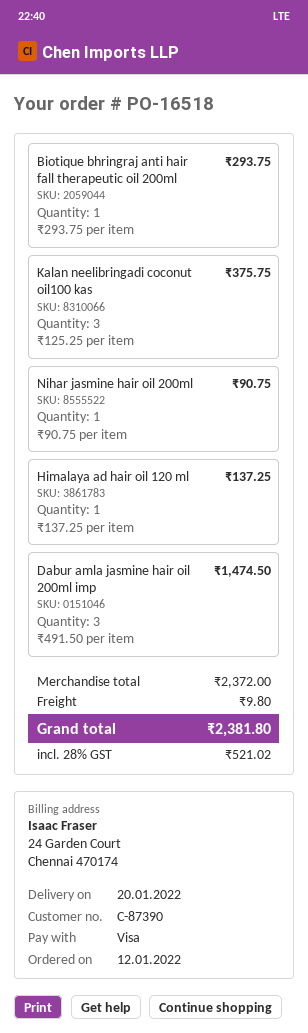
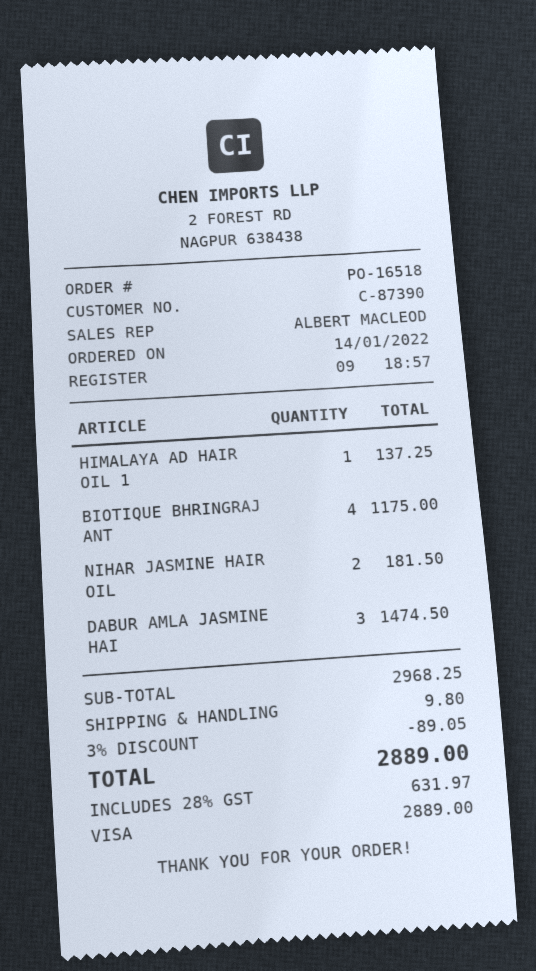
order date: 2022-01-12 -> 2022-01-14
Biotique bhringraj anti hair fall therapeutic oil 200ml: 1 for 293.75 -> 4 for 1175.00
Kalan neelibringadi coconut oil100 kas: 3 for 375.75 -> none
Nihar jasmine hair oil 200ml: 1 for 90.75 -> 2 for 181.50
subtotal: 2372.00 -> 2968.25
discount: none -> 3% = 89.05
tax: 28% = 521.02 -> 28% = 631.97
total: 2381.80 -> 2889.00

